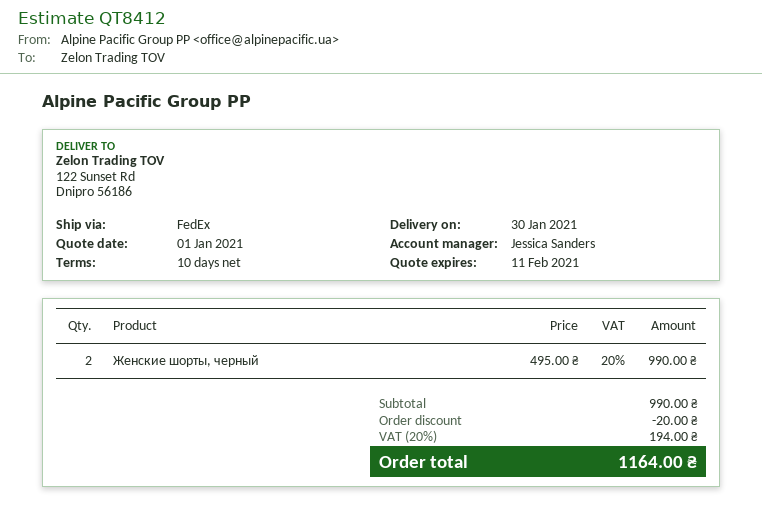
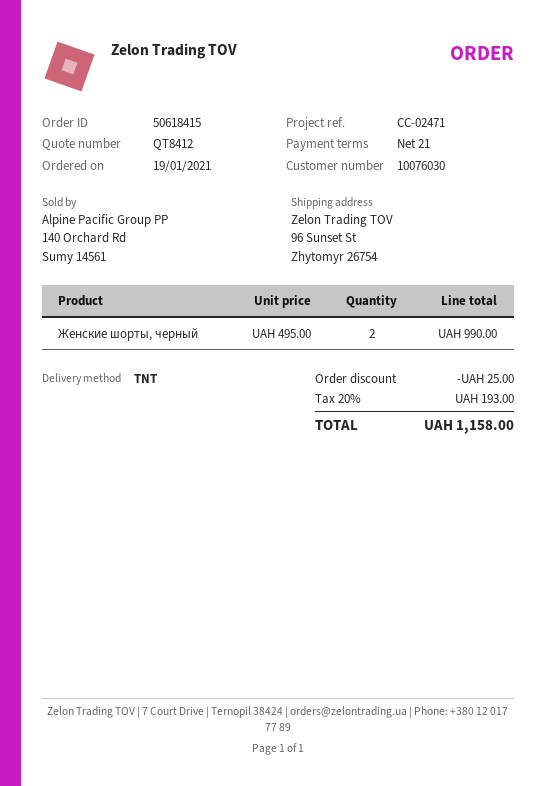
payment terms: 10 days -> 21 days
shipping method: FedEx -> TNT
ship to: 122 Sunset Rd, Dnipro 56186 -> 96 Sunset St, Zhytomyr 26754
discount: 20.00 -> 25.00
tax: 20% = 194.00 -> 20% = 193.00
total: 1164.00 -> 1158.00

